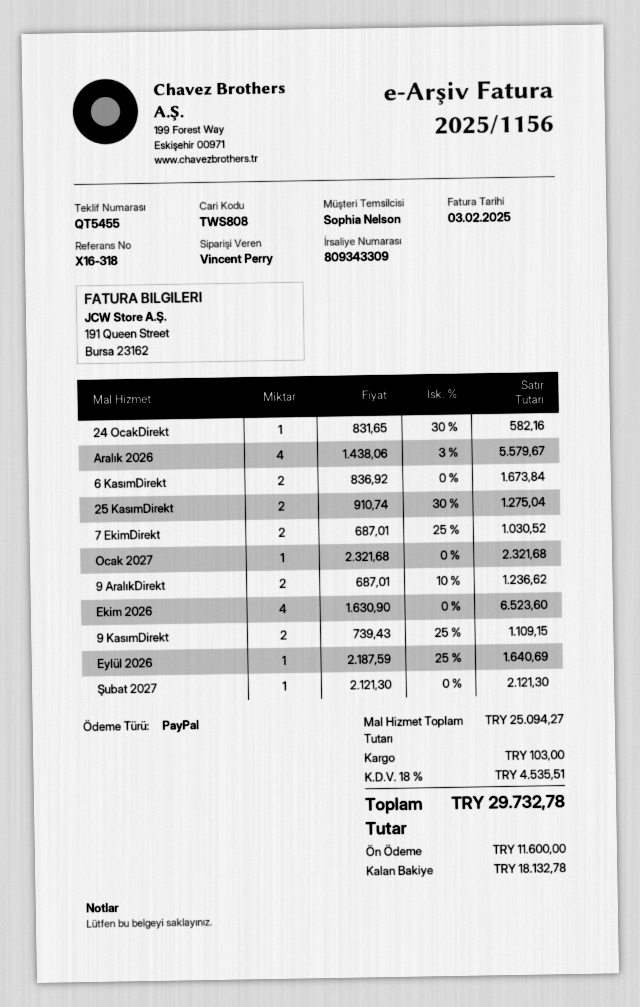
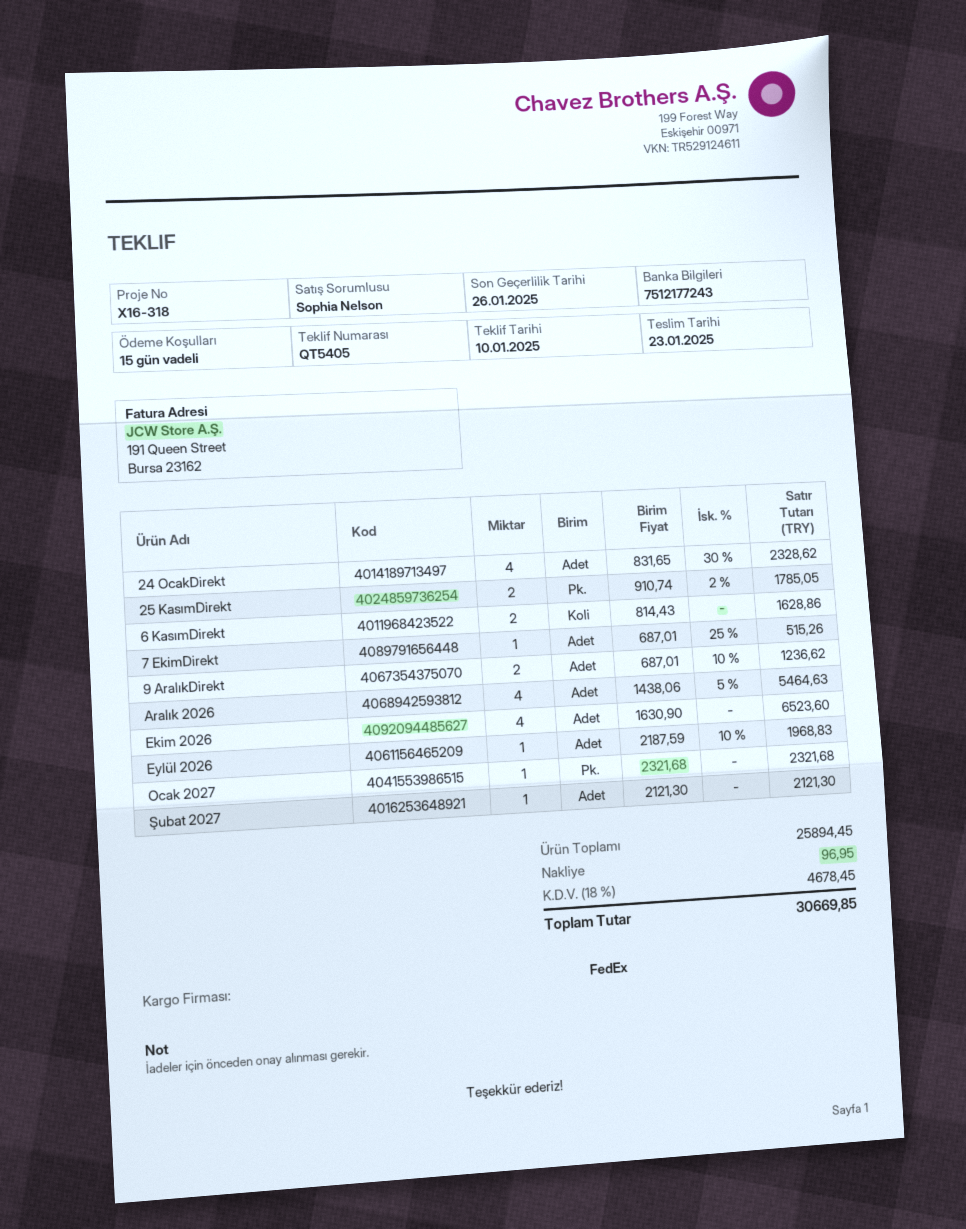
quote number: QT5455 -> QT5405
24 OcakDirekt: 1 x 831.65 - 30% = 582.16 -> 4 x 831.65 - 30% = 2328.62
Aralık 2026: 4 x 1438.06 - 3% = 5579.67 -> 4 x 1438.06 - 5% = 5464.63
6 KasımDirekt: 2 x 836.92 = 1673.84 -> 2 x 814.43 = 1628.86
25 KasımDirekt: 2 x 910.74 - 30% = 1275.04 -> 2 x 910.74 - 2% = 1785.05
7 EkimDirekt: 2 x 687.01 - 25% = 1030.52 -> 1 x 687.01 - 25% = 515.26
9 KasımDirekt: 2 x 739.43 - 25% = 1109.15 -> none
Eylül 2026: 1 x 2187.59 - 25% = 1640.69 -> 1 x 2187.59 - 10% = 1968.83
subtotal: 25094.27 -> 25894.45
shipping: 103.00 -> 96.95
tax: 18% = 4535.51 -> 18% = 4678.45
total: 29732.78 -> 30669.85

